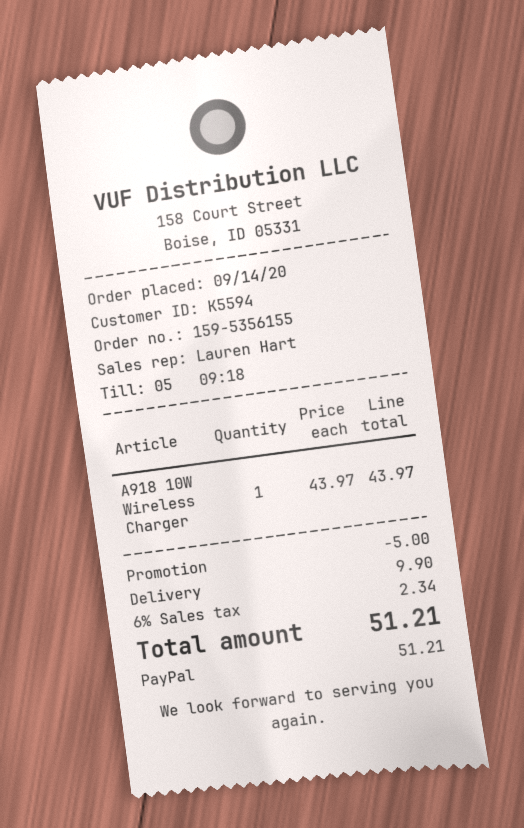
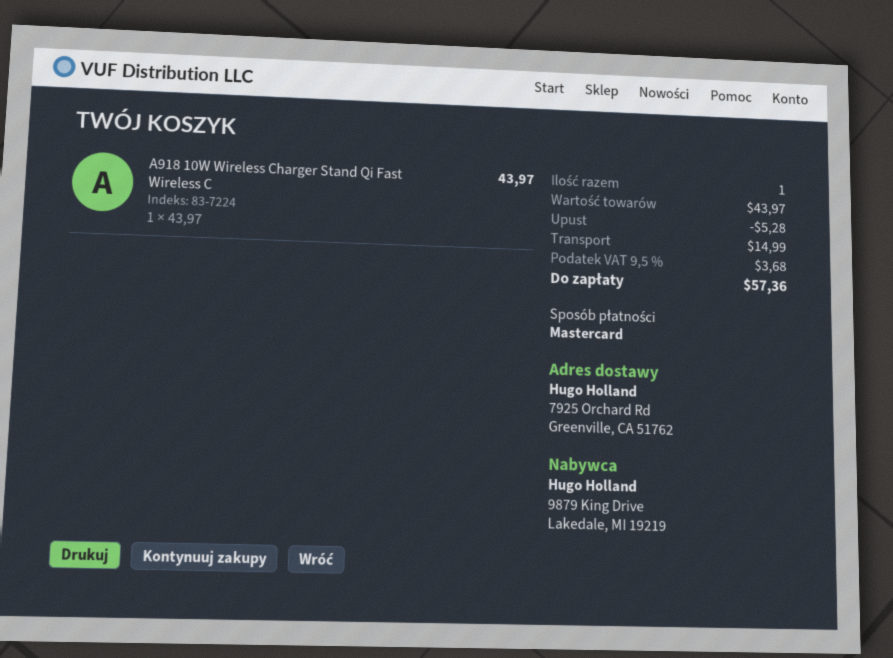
payment method: PayPal -> Mastercard
discount: 5.00 -> 5.28
shipping: 9.90 -> 14.99
tax: 6% = 2.34 -> 9.5% = 3.68
total: 51.21 -> 57.36

